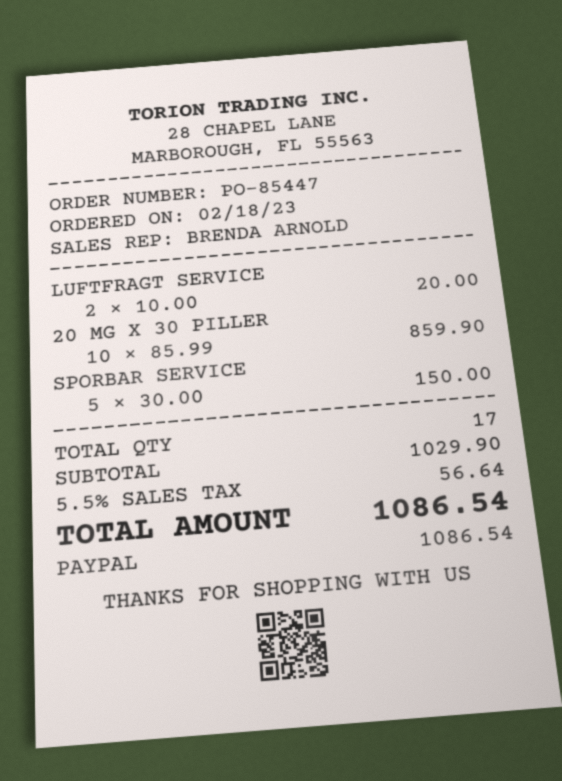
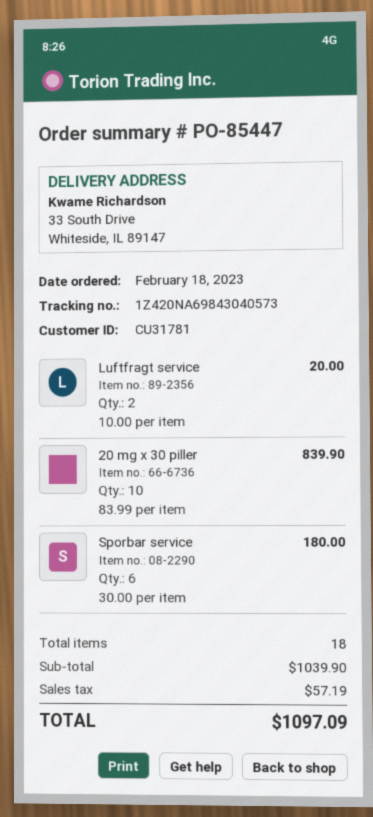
20 MG X 30 PILLER: 10 x 85.99 = 859.90 -> 10 x 83.99 = 839.90
SPORBAR SERVICE: 5 x 30.00 = 150.00 -> 6 x 30.00 = 180.00
total quantity: 17 -> 18
subtotal: 1029.90 -> 1039.90
tax: 56.64 -> 57.19
total: 1086.54 -> 1097.09

